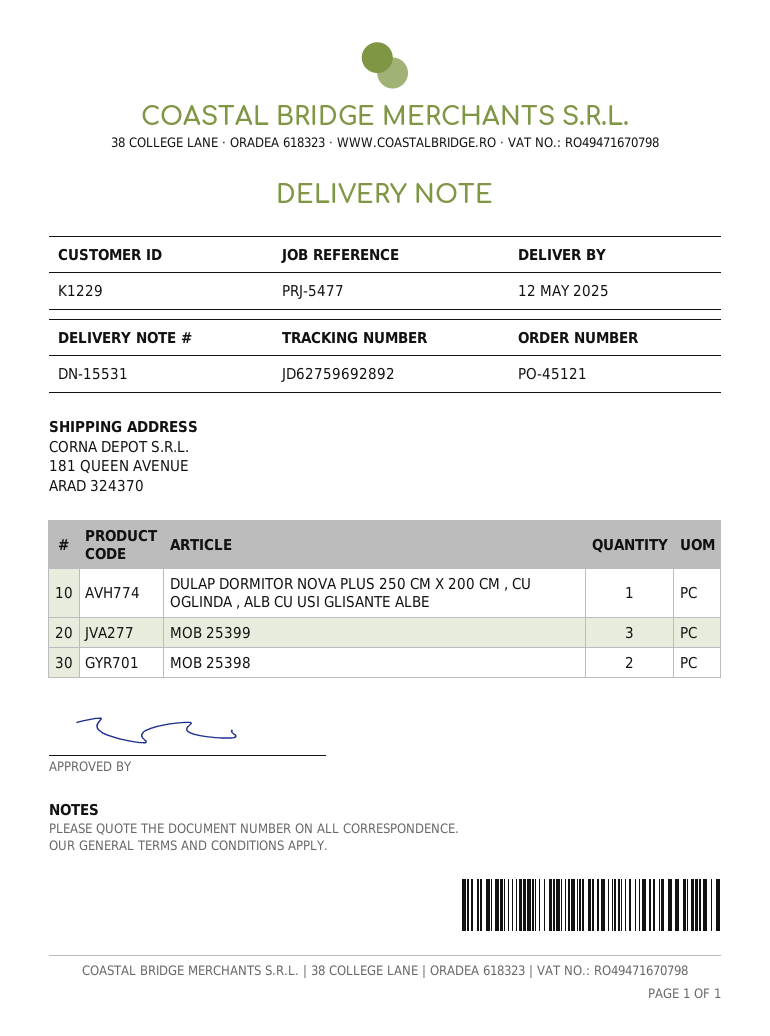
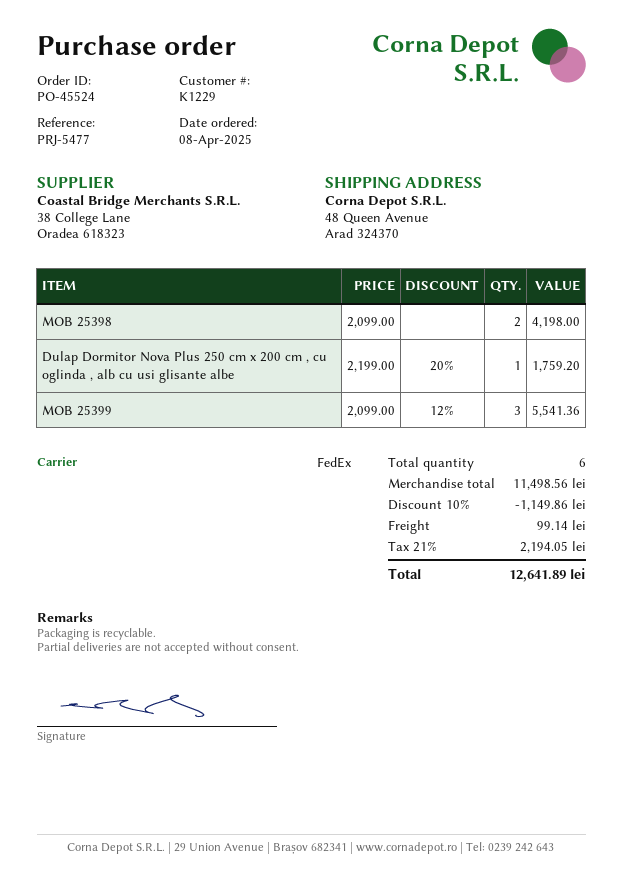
order number: PO-45121 -> PO-45524
ship to: 181 QUEEN AVENUE, ARAD 324370 -> 48 Queen Avenue, Arad 324370

